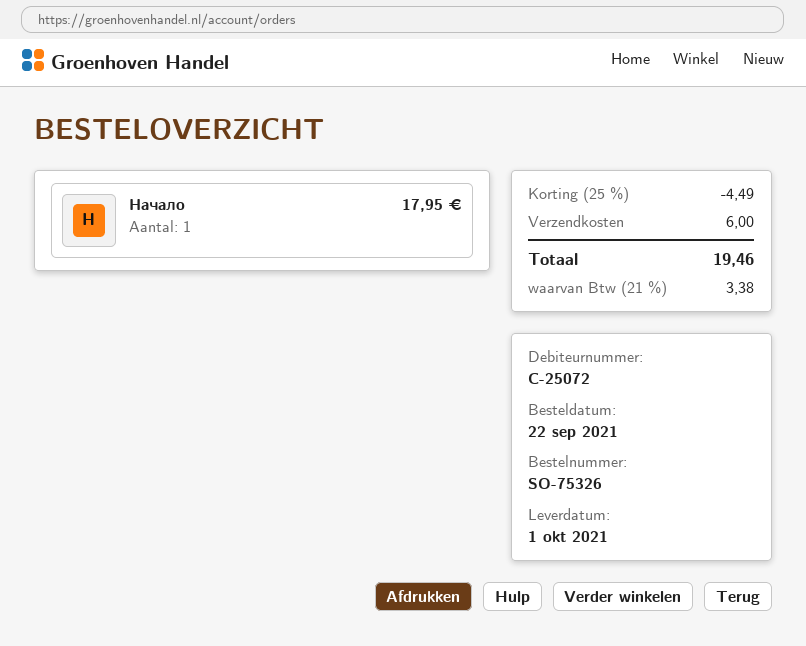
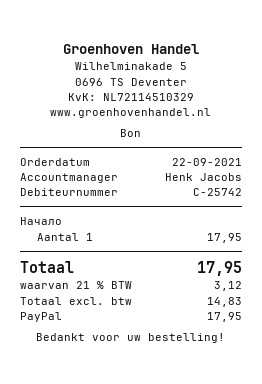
customer number: C-25072 -> C-25742
discount: 25% = 4.49 -> none
shipping: 6.00 -> none
tax: 21% = 3.38 -> 21% = 3.12
total: 19.46 -> 17.95

